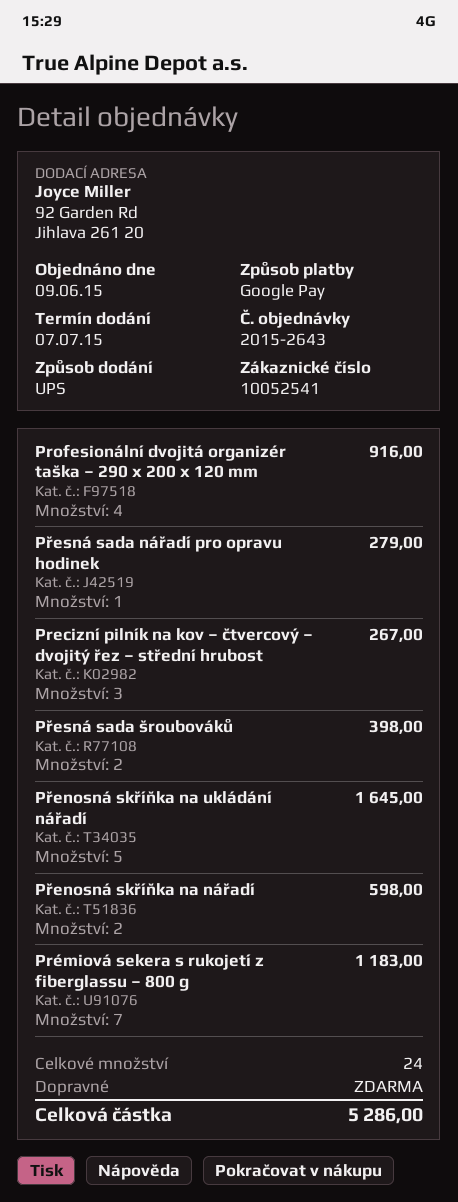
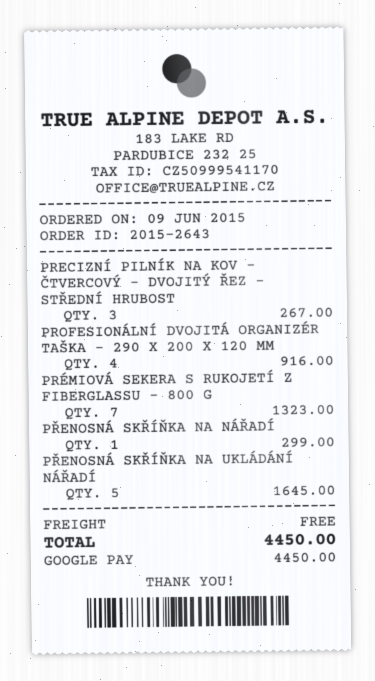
Přesná sada nářadí pro opravu hodinek: 1 for 279.00 -> none
Přesná sada šroubováků: 2 for 398.00 -> none
Přenosná skříňka na nářadí: 2 for 598.00 -> 1 for 299.00
Prémiová sekera s rukojetí z fiberglassu – 800 g: 7 for 1183.00 -> 7 for 1323.00
total: 5286.00 -> 4450.00

